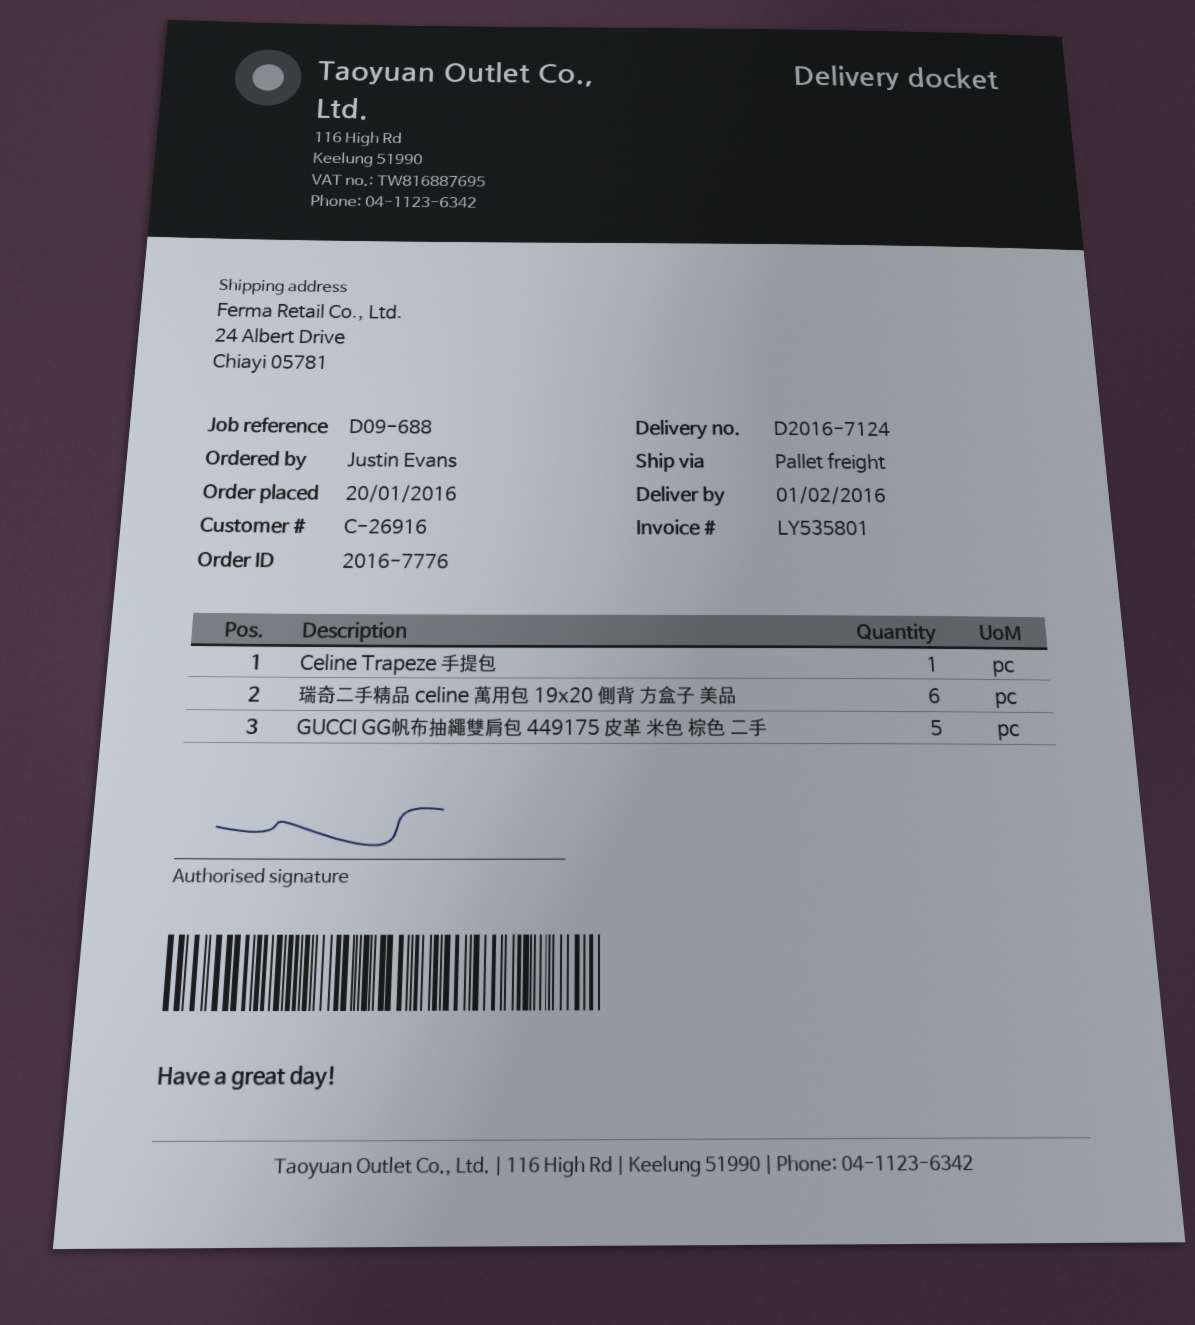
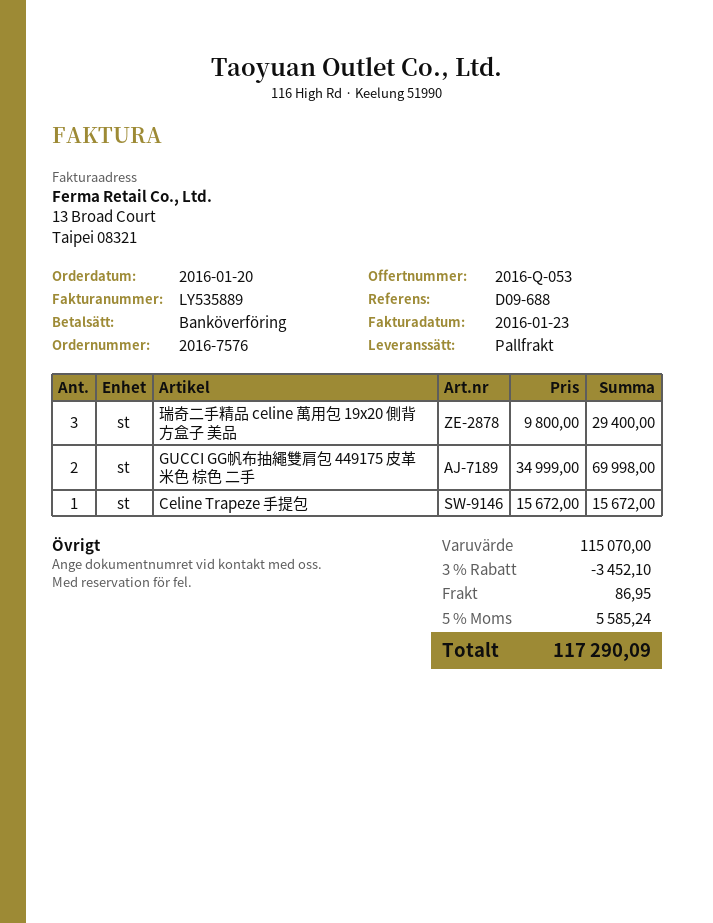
order number: 2016-7776 -> 2016-7576
invoice number: LY535801 -> LY535889
瑞奇二手精品 celine 萬用包 19x20 側背 方盒子 美品: 6 -> 3
GUCCI GG帆布抽繩雙肩包 449175 皮革 米色 棕色 二手: 5 -> 2

